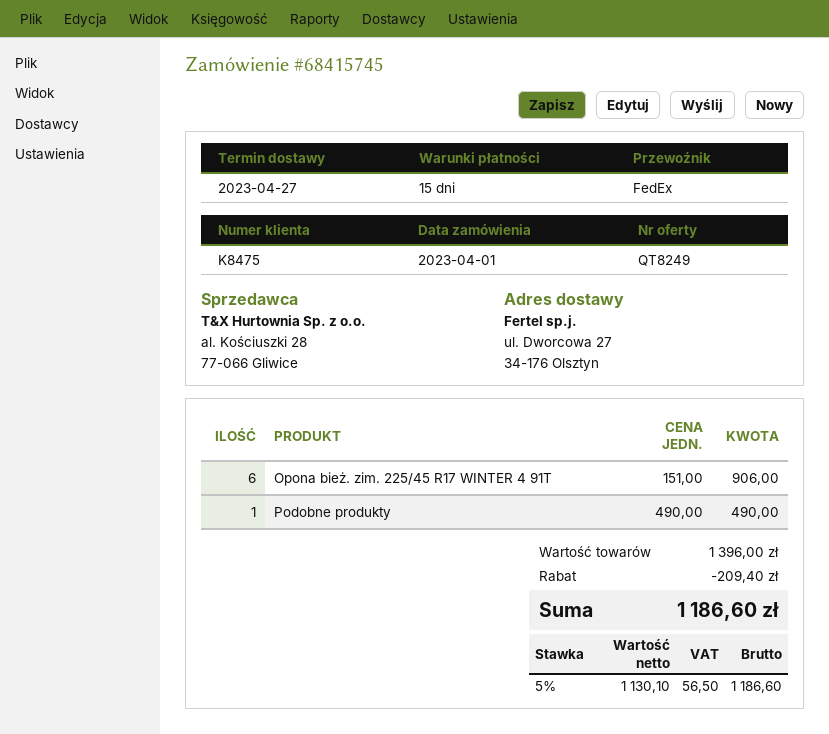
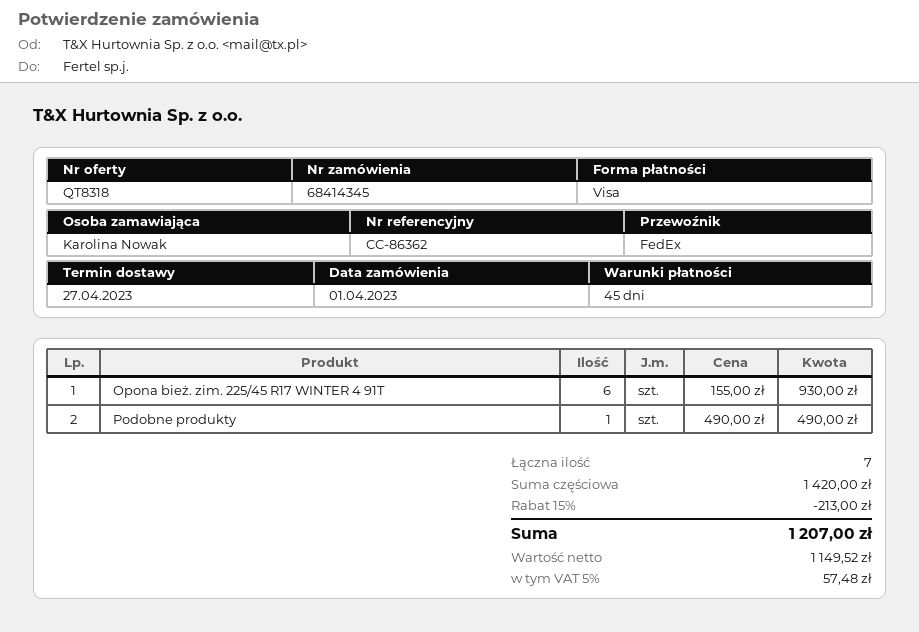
quote number: QT8249 -> QT8318
order number: 68415745 -> 68414345
payment terms: 15 days -> 45 days
Opona bież. zim. 225/45 R17 WINTER 4 91T: 6 x 151.00 = 906.00 -> 6 x 155.00 = 930.00
subtotal: 1396.00 -> 1420.00
discount: 209.40 -> 213.00
net: 1130.10 -> 1149.52
tax: 5% = 56.50 -> 5% = 57.48
total: 1186.60 -> 1207.00

